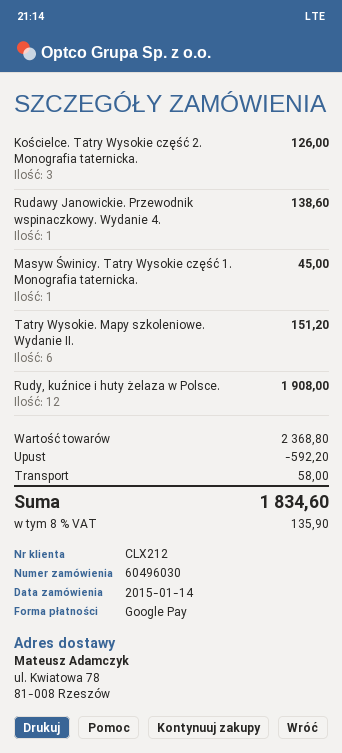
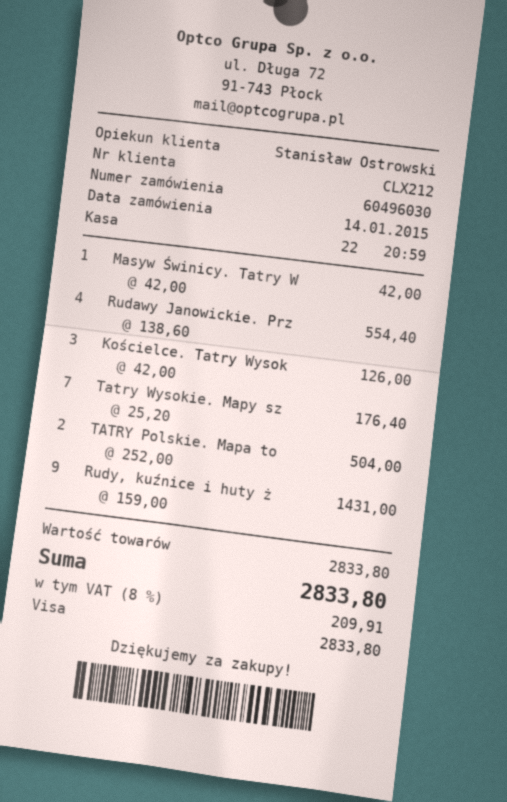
payment method: Google Pay -> Visa
Rudawy Janowickie. Przewodnik wspinaczkowy. Wydanie 4.: 1 for 138.60 -> 4 for 554.40
Masyw Świnicy. Tatry Wysokie część 1. Monografia taternicka.: 1 for 45.00 -> 1 for 42.00
Tatry Wysokie. Mapy szkoleniowe. Wydanie II.: 6 for 151.20 -> 7 for 176.40
Rudy, kuźnice i huty żelaza w Polsce.: 12 for 1908.00 -> 9 for 1431.00
TATRY Polskie. Mapa to: none -> 2 for 504.00
subtotal: 2368.80 -> 2833.80
discount: 592.20 -> none
shipping: 58.00 -> none
tax: 8% = 135.90 -> 8% = 209.91
total: 1834.60 -> 2833.80

